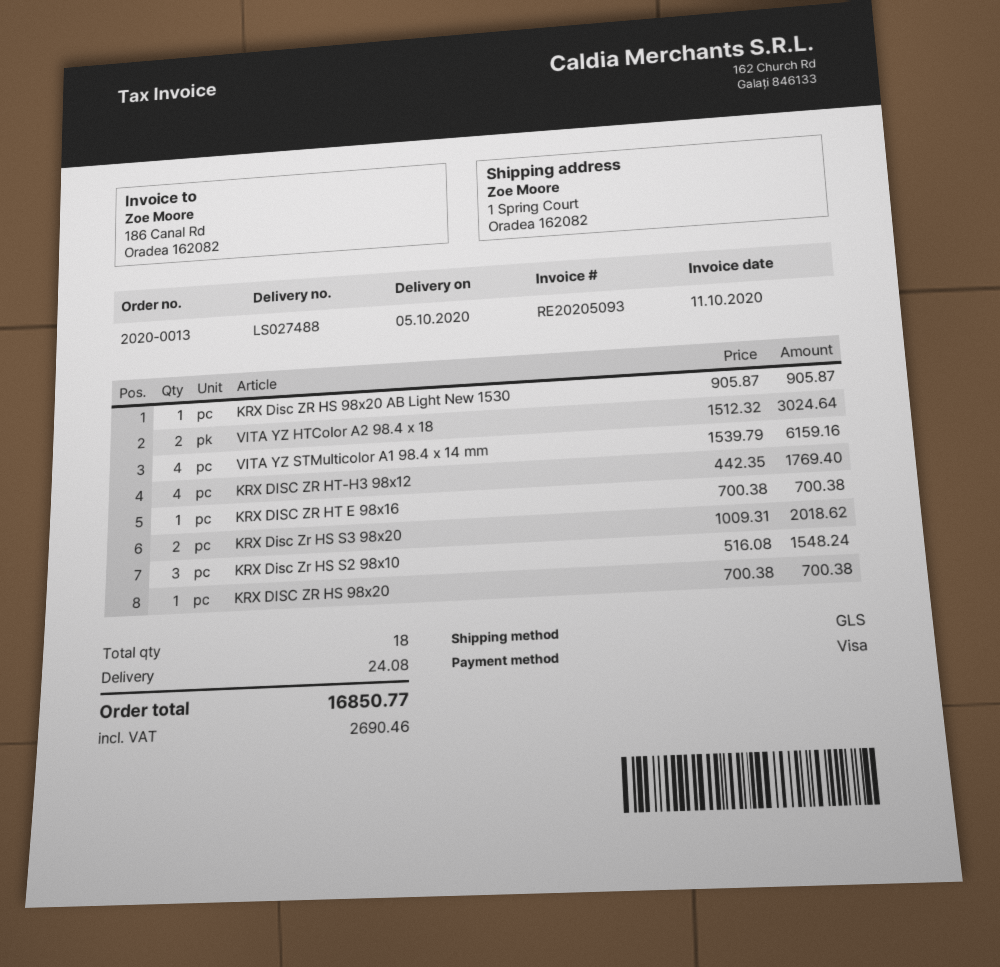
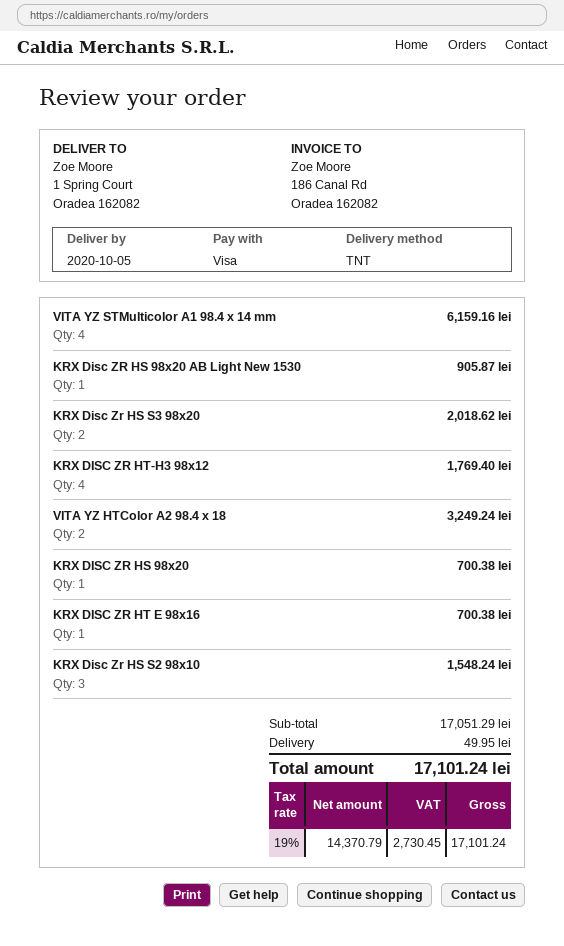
shipping method: GLS -> TNT
VITA YZ HTColor A2 98.4 x 18: 2 for 3024.64 -> 2 for 3249.24
shipping: 24.08 -> 49.95
tax: 2690.46 -> 2730.45
total: 16850.77 -> 17101.24

